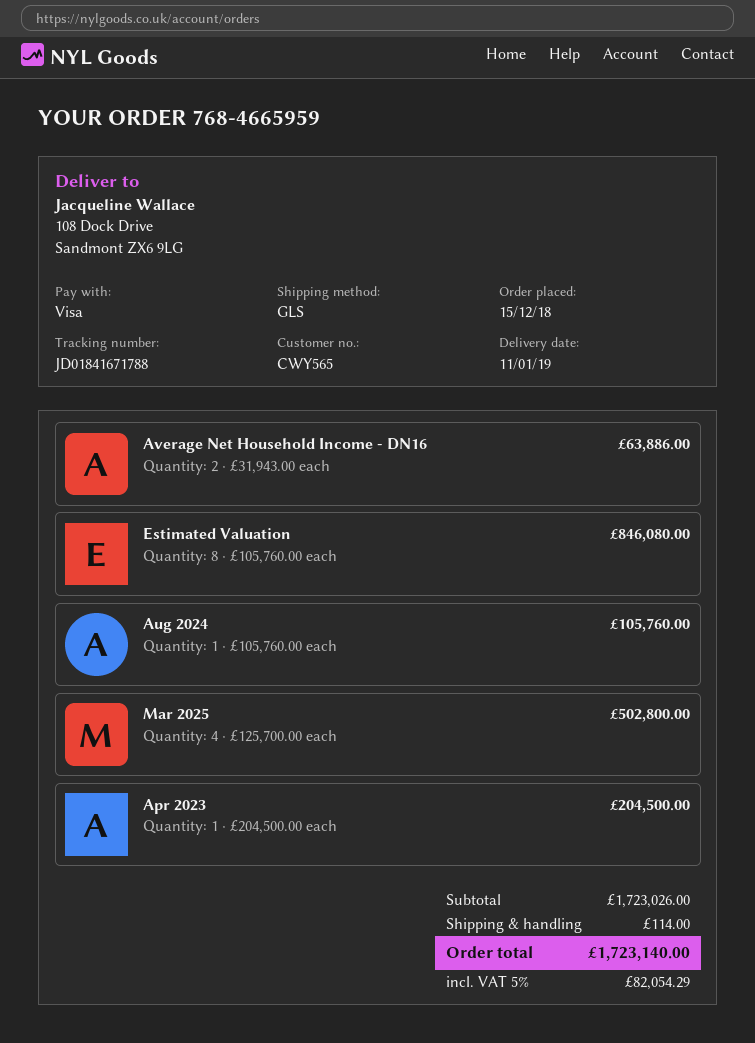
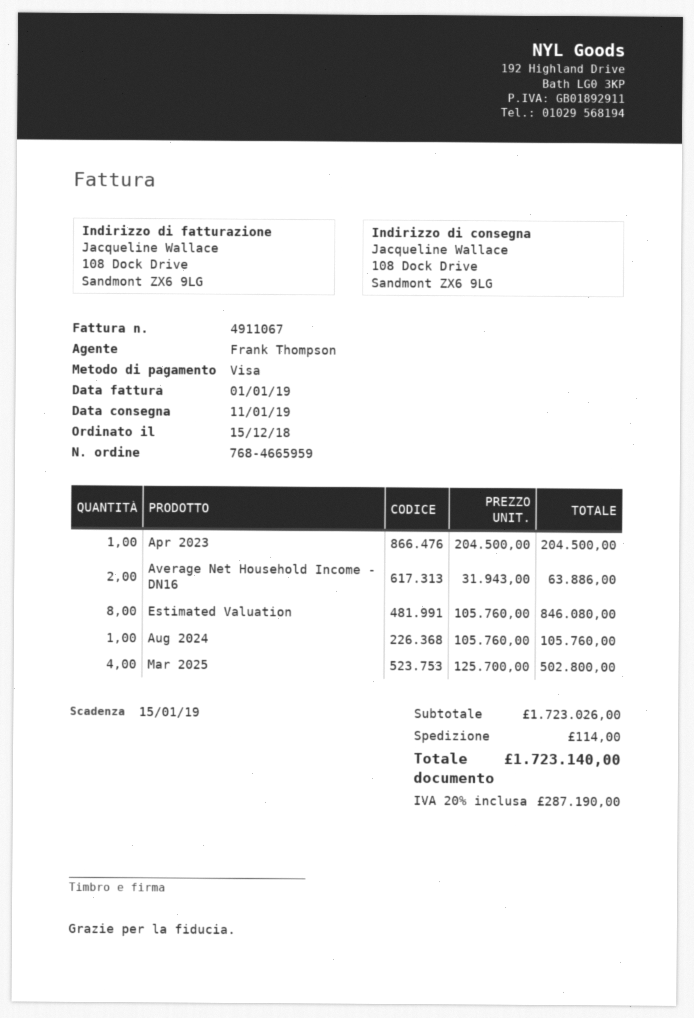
tax: 5% = 82054.29 -> 20% = 287190.00

